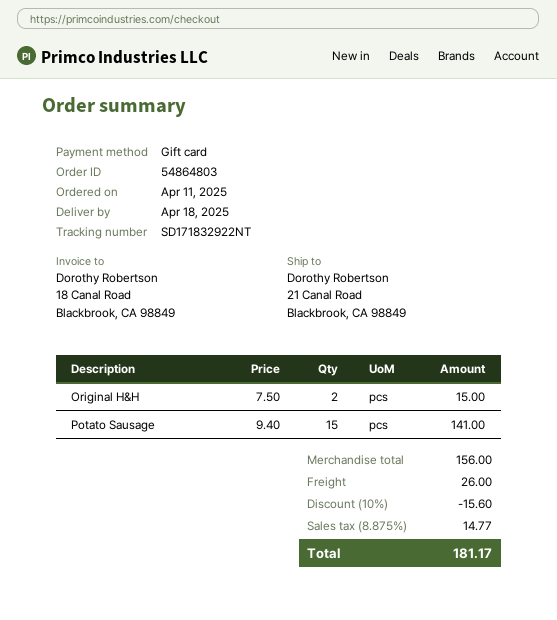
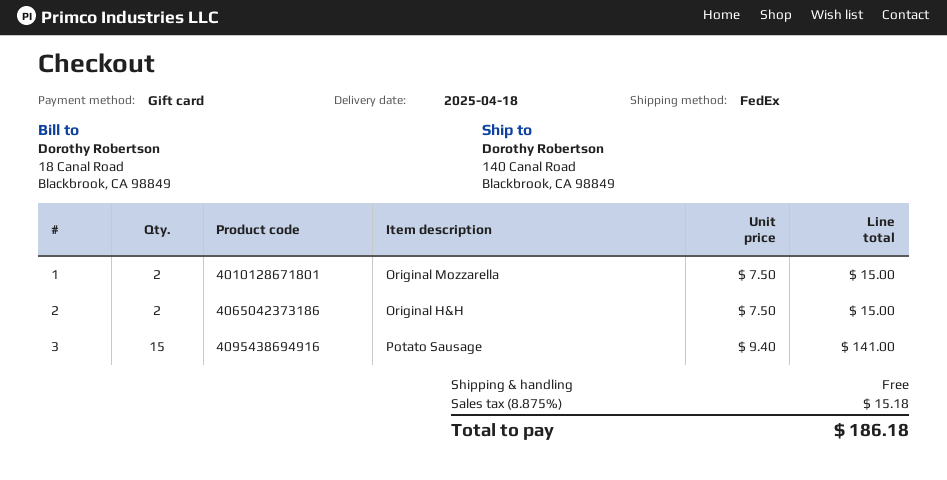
ship to: 21 Canal Road, Blackbrook, CA 98849 -> 140 Canal Road, Blackbrook, CA 98849
Original Mozzarella: none -> 2 x 7.50 = 15.00
discount: 10% = 15.60 -> none
shipping: 26.00 -> 0.00
tax: 8.875% = 14.77 -> 8.875% = 15.18
total: 181.17 -> 186.18

